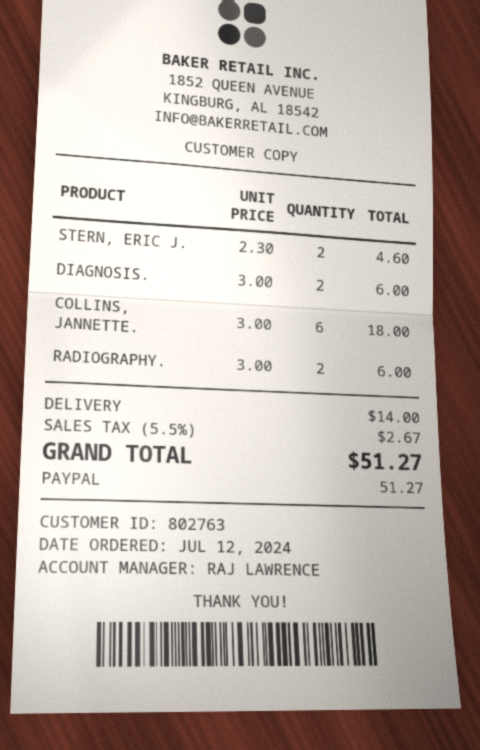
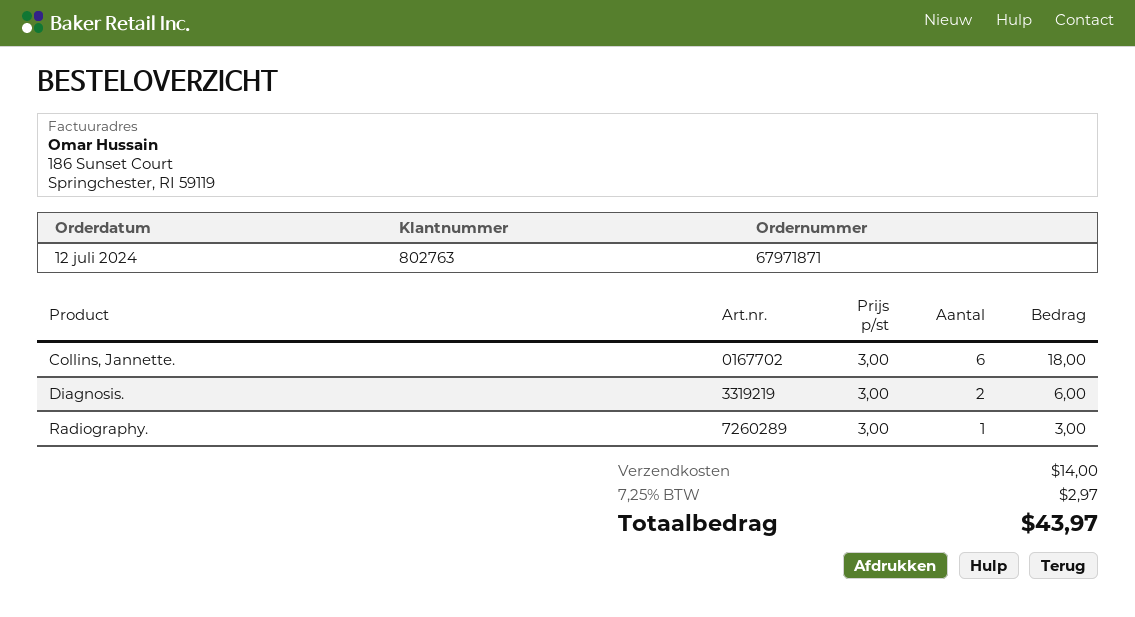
STERN, ERIC J.: 2 x 2.30 = 4.60 -> none
RADIOGRAPHY.: 2 x 3.00 = 6.00 -> 1 x 3.00 = 3.00
tax: 5.5% = 2.67 -> 7.25% = 2.97
total: 51.27 -> 43.97

